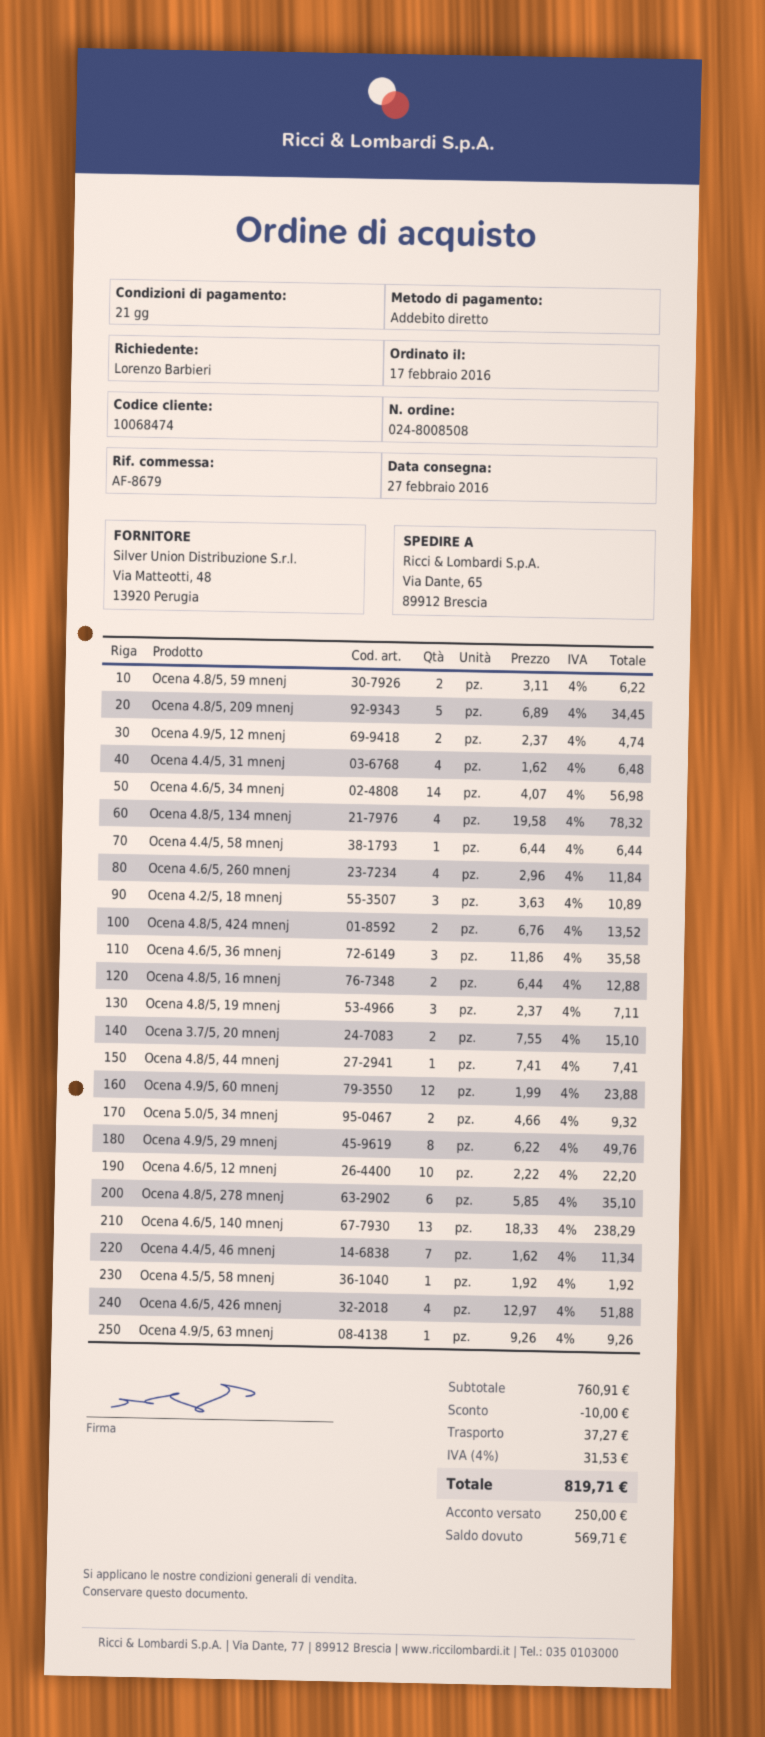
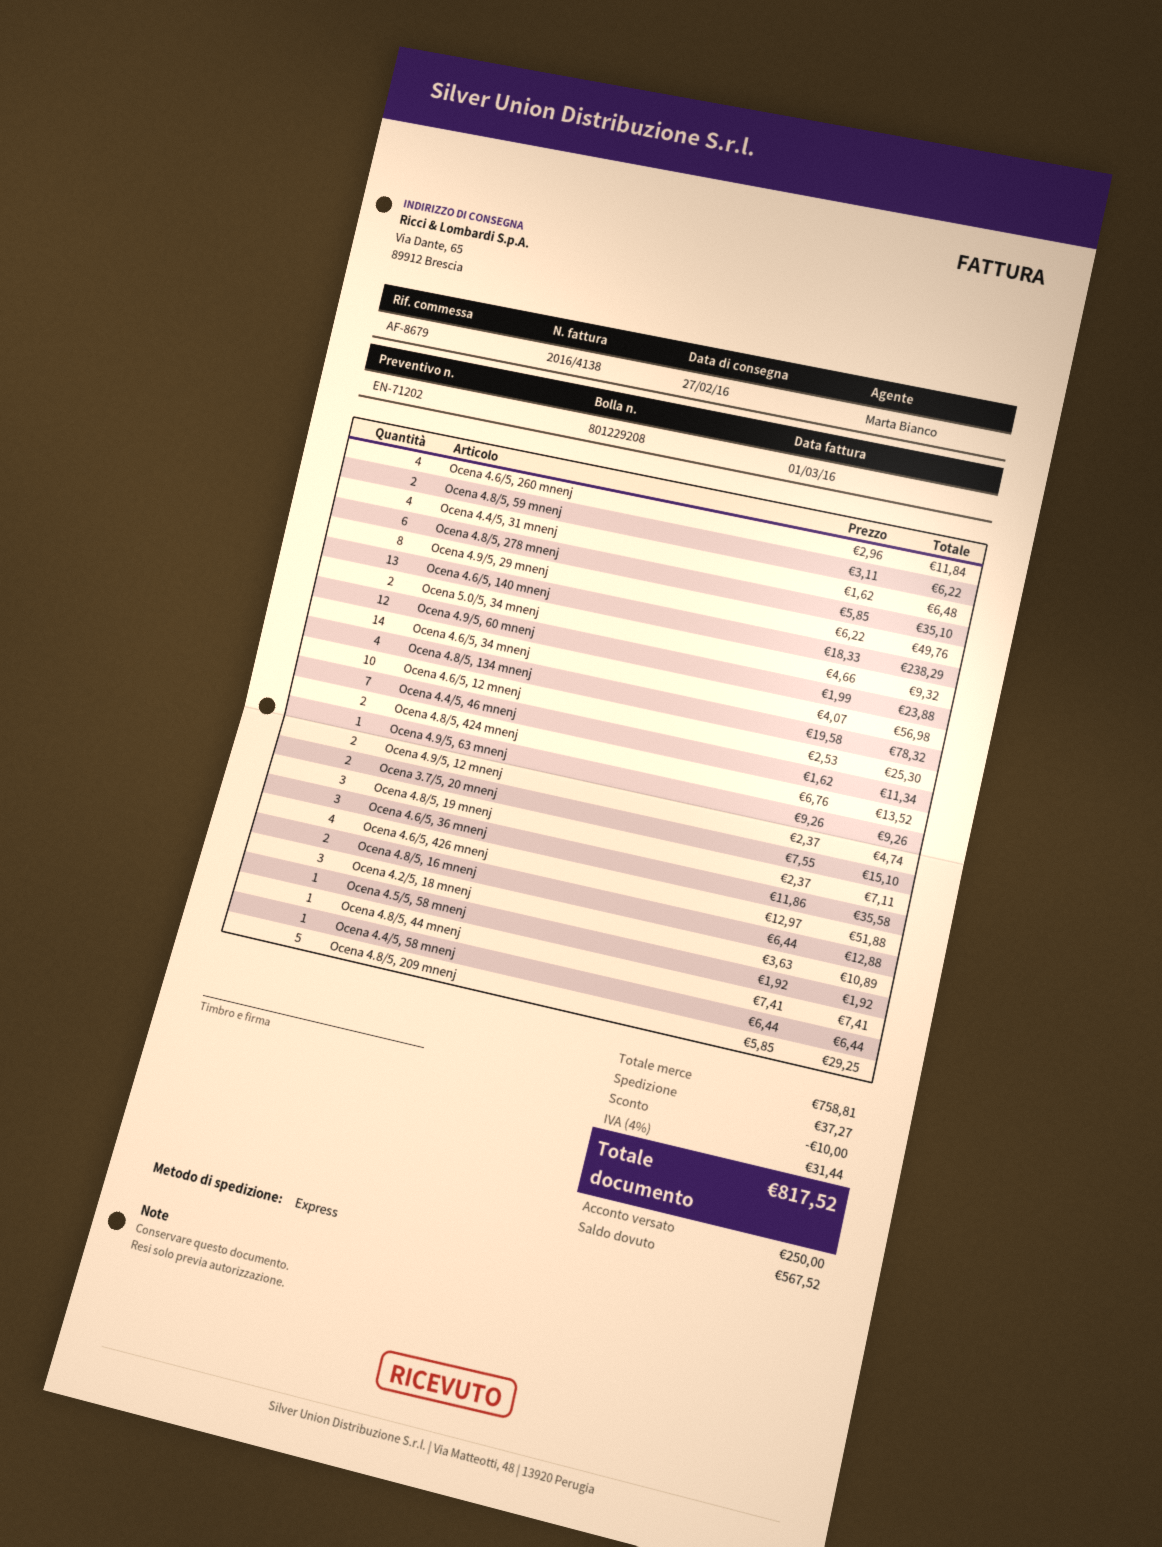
Ocena 4.8/5, 209 mnenj: 5 x 6.89 = 34.45 -> 5 x 5.85 = 29.25
Ocena 4.6/5, 12 mnenj: 10 x 2.22 = 22.20 -> 10 x 2.53 = 25.30
subtotal: 760.91 -> 758.81
tax: 4% = 31.53 -> 4% = 31.44
total: 819.71 -> 817.52
balance: 569.71 -> 567.52

